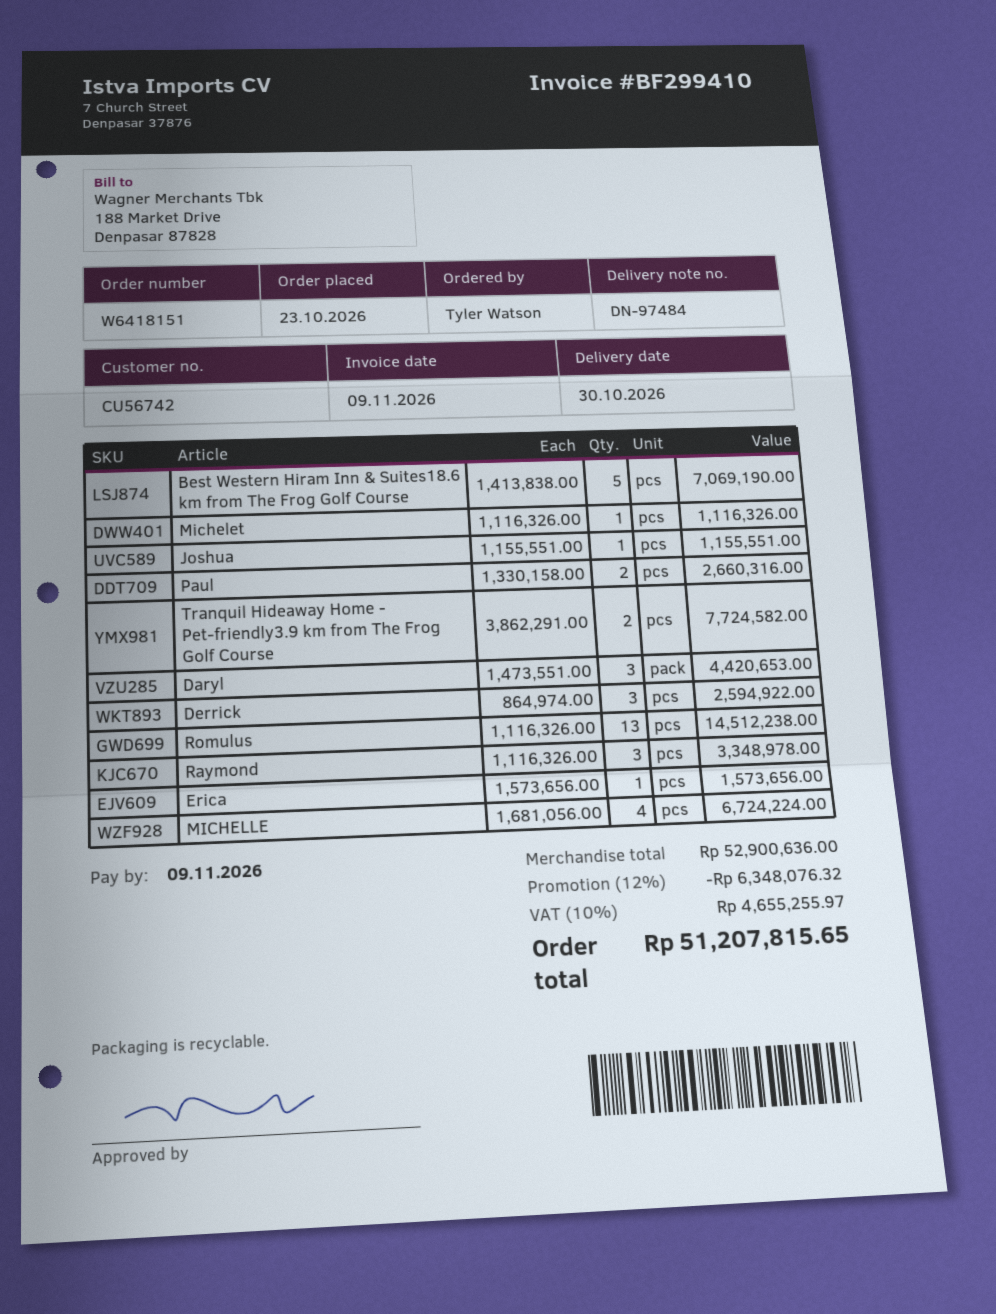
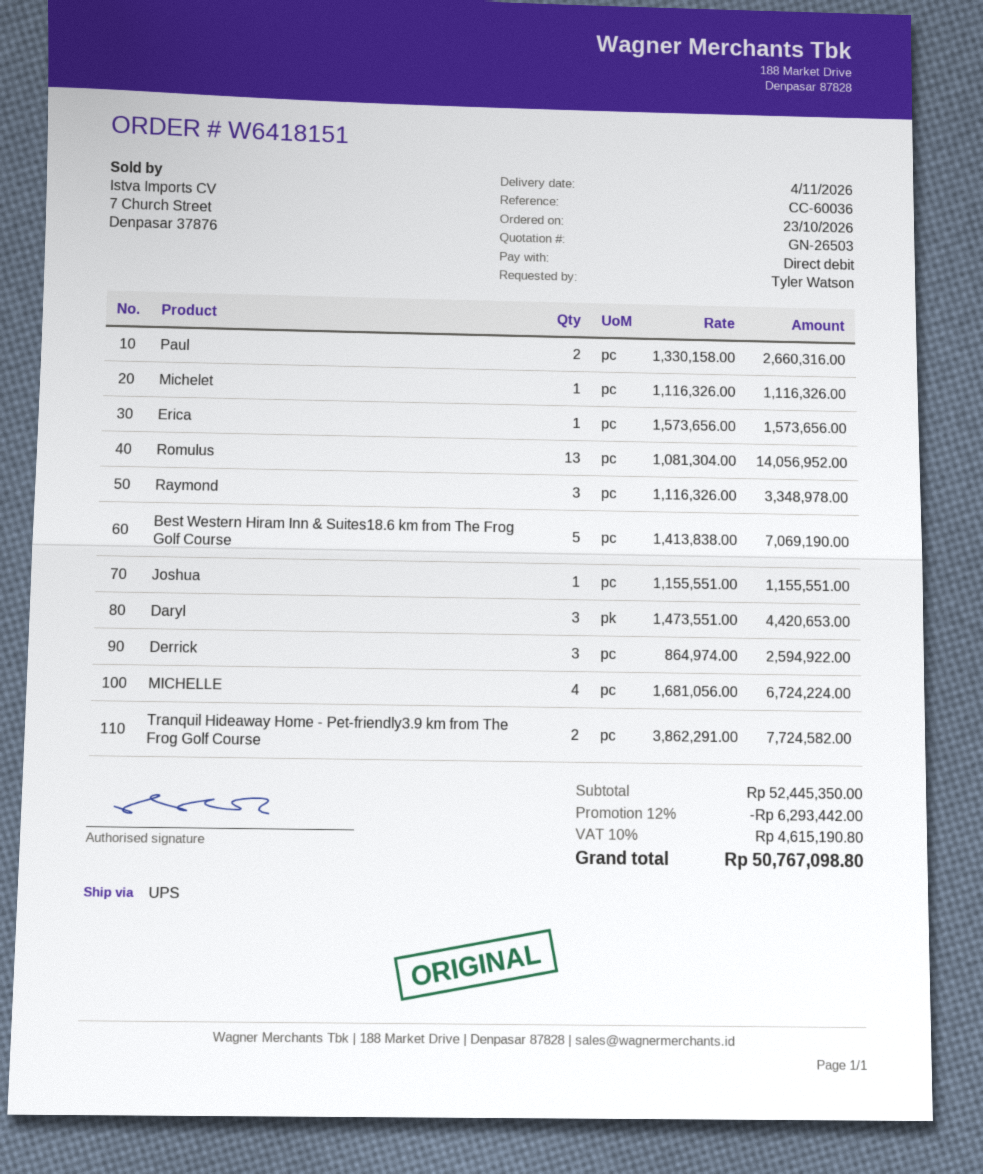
delivery date: 2026-10-30 -> 2026-11-04
Romulus: 13 x 1116326.00 = 14512238.00 -> 13 x 1081304.00 = 14056952.00
subtotal: 52900636.00 -> 52445350.00
discount: 12% = 6348076.32 -> 12% = 6293442.00
tax: 10% = 4655255.97 -> 10% = 4615190.80
total: 51207815.65 -> 50767098.80

